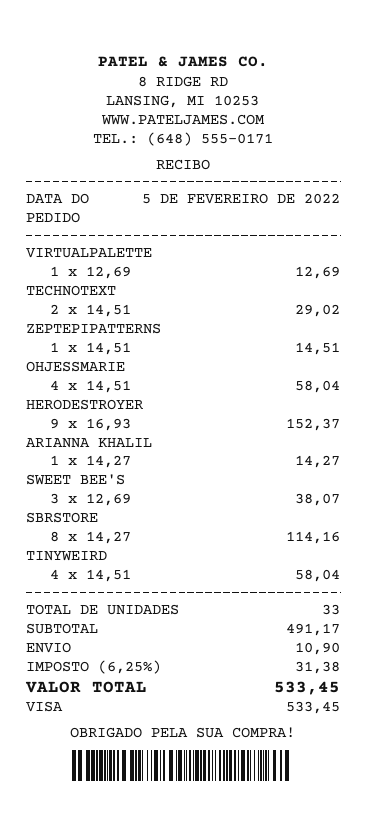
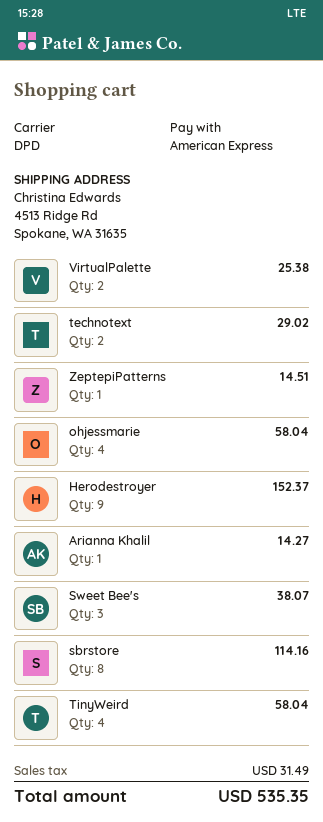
payment method: Visa -> American Express
VIRTUALPALETTE: 1 for 12.69 -> 2 for 25.38
shipping: 10.90 -> none
tax: 31.38 -> 31.49
total: 533.45 -> 535.35

